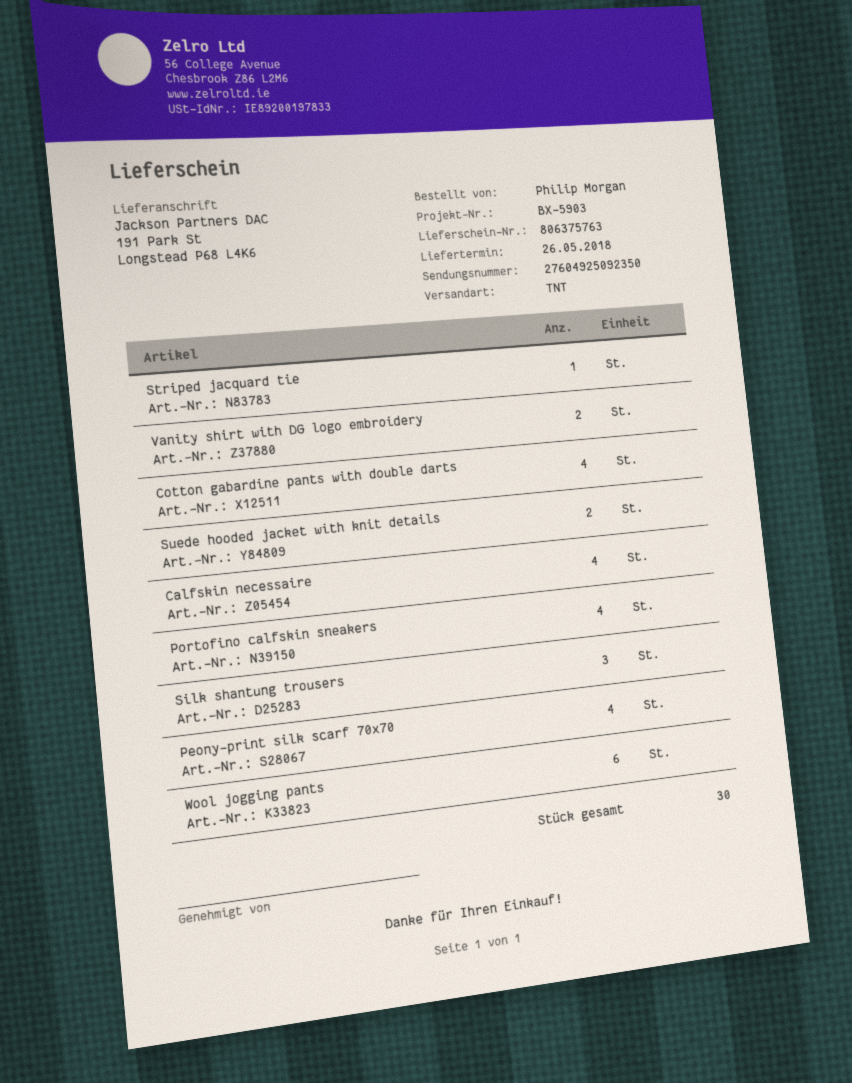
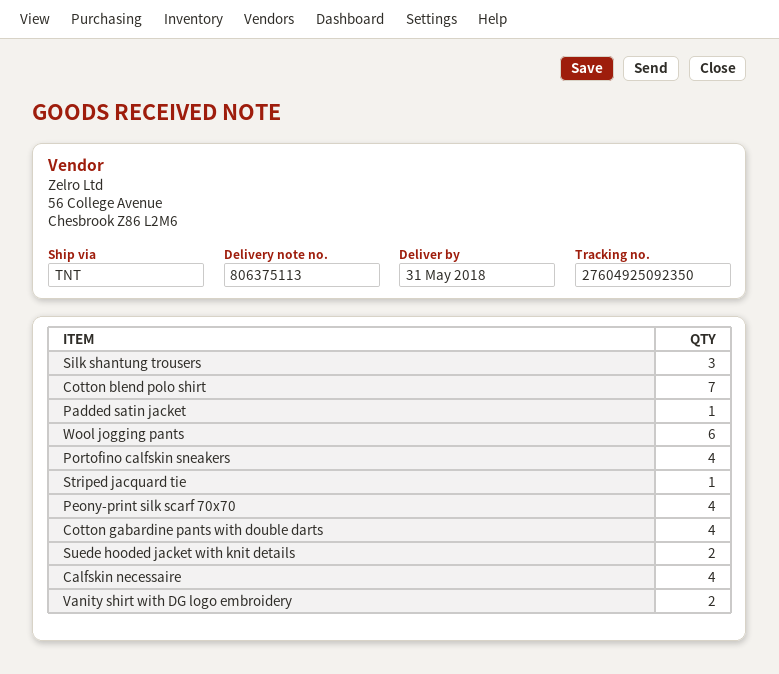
delivery note number: 806375763 -> 806375113
delivery date: 2018-05-26 -> 2018-05-31
Cotton blend polo shirt: none -> 7
Padded satin jacket: none -> 1

